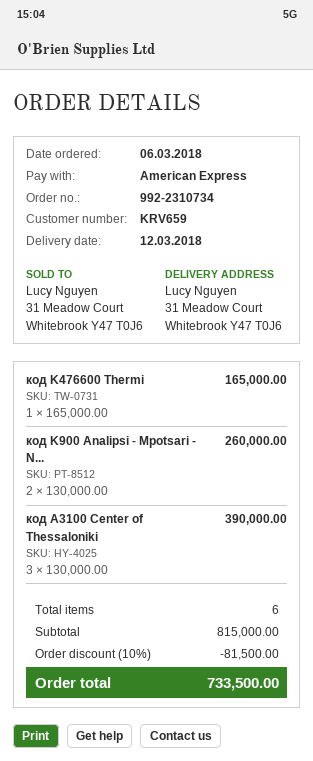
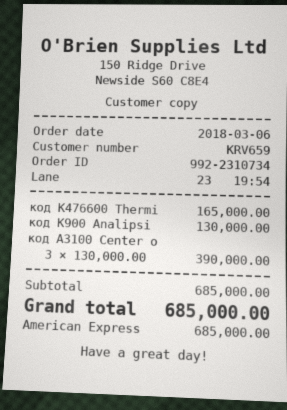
код K900 Analipsi - Mpotsari - N...: 2 x 130000.00 = 260000.00 -> 1 x 130000.00 = 130000.00
subtotal: 815000.00 -> 685000.00
discount: 10% = 81500.00 -> none
total: 733500.00 -> 685000.00

